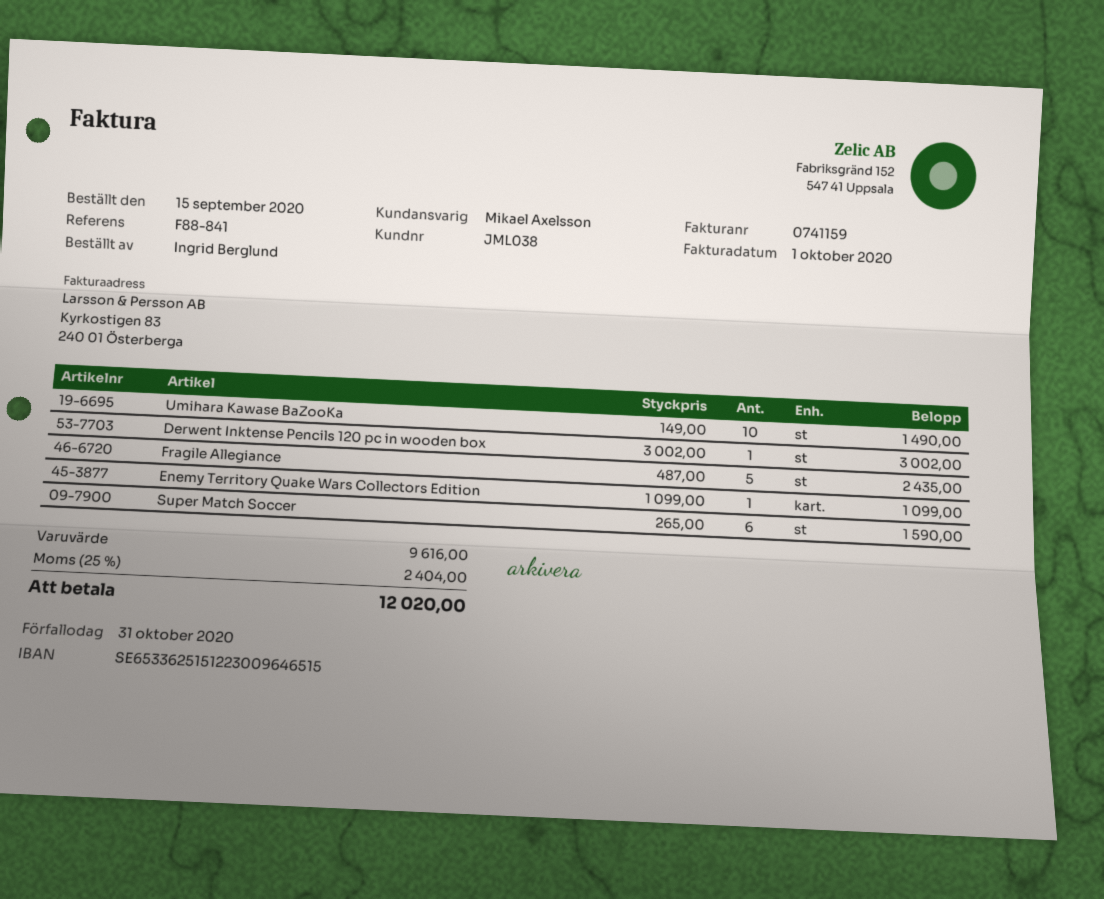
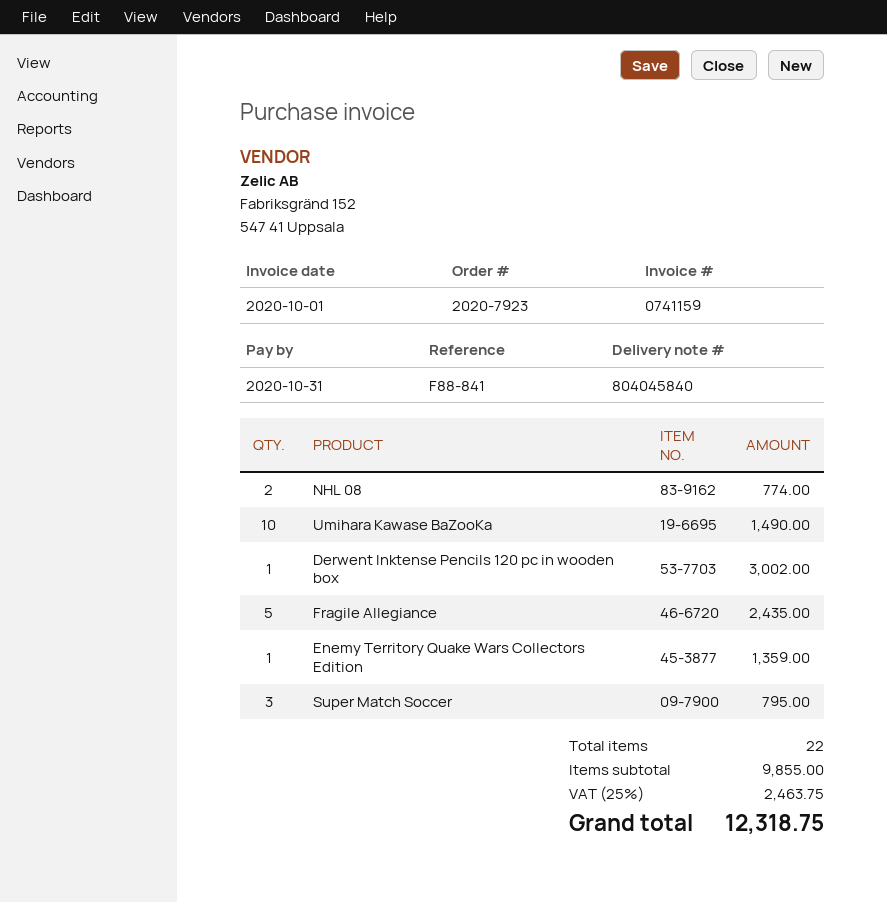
Enemy Territory Quake Wars Collectors Edition: 1 for 1099.00 -> 1 for 1359.00
Super Match Soccer: 6 for 1590.00 -> 3 for 795.00
NHL 08: none -> 2 for 774.00
subtotal: 9616.00 -> 9855.00
tax: 25% = 2404.00 -> 25% = 2463.75
total: 12020.00 -> 12318.75

